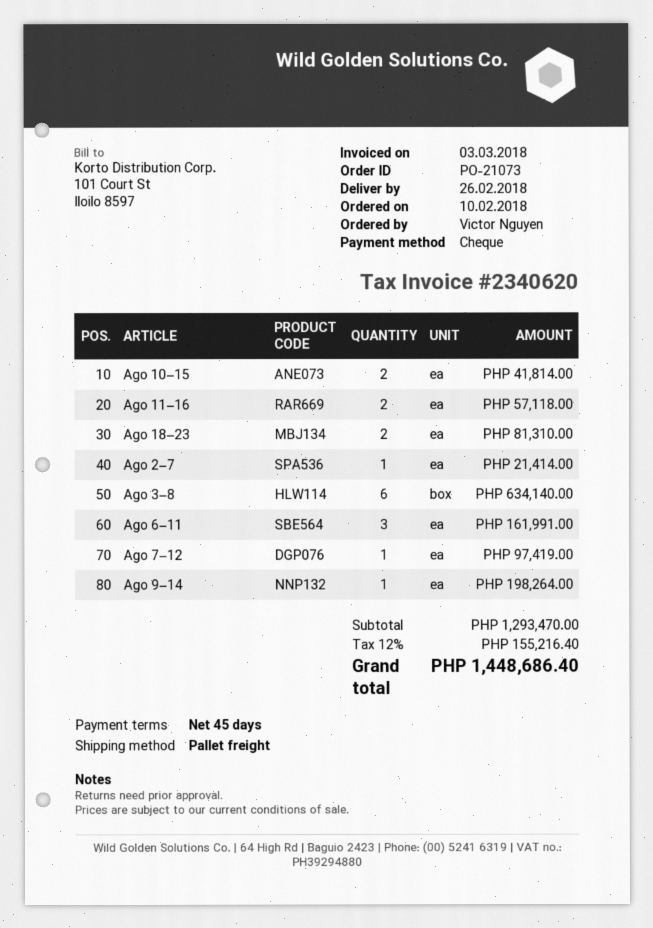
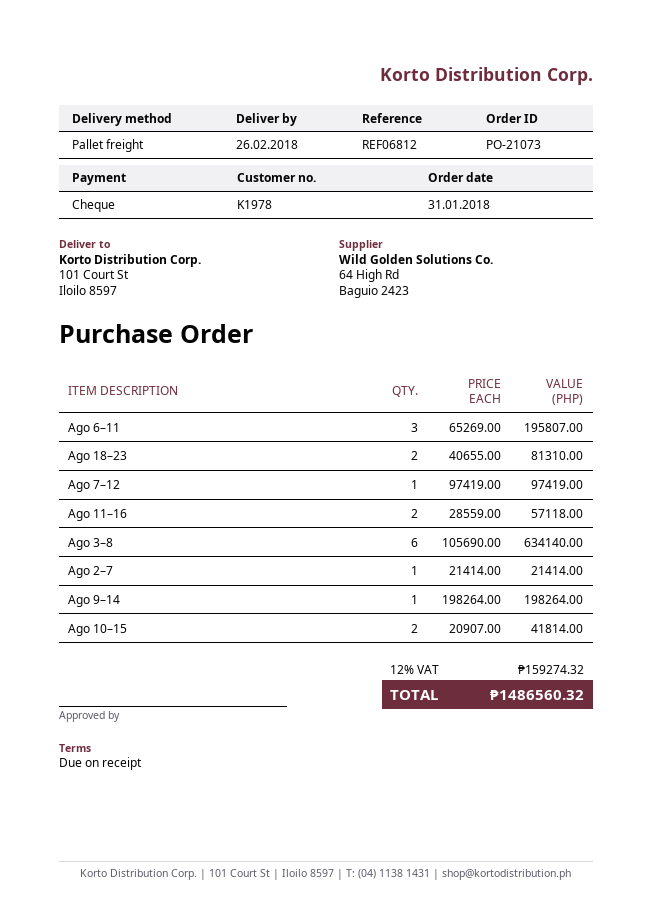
order date: 2018-02-10 -> 2018-01-31
payment terms: 45 days -> on receipt
Ago 6–11: 3 for 161991.00 -> 3 for 195807.00
tax: 12% = 155216.40 -> 12% = 159274.32
total: 1448686.40 -> 1486560.32

